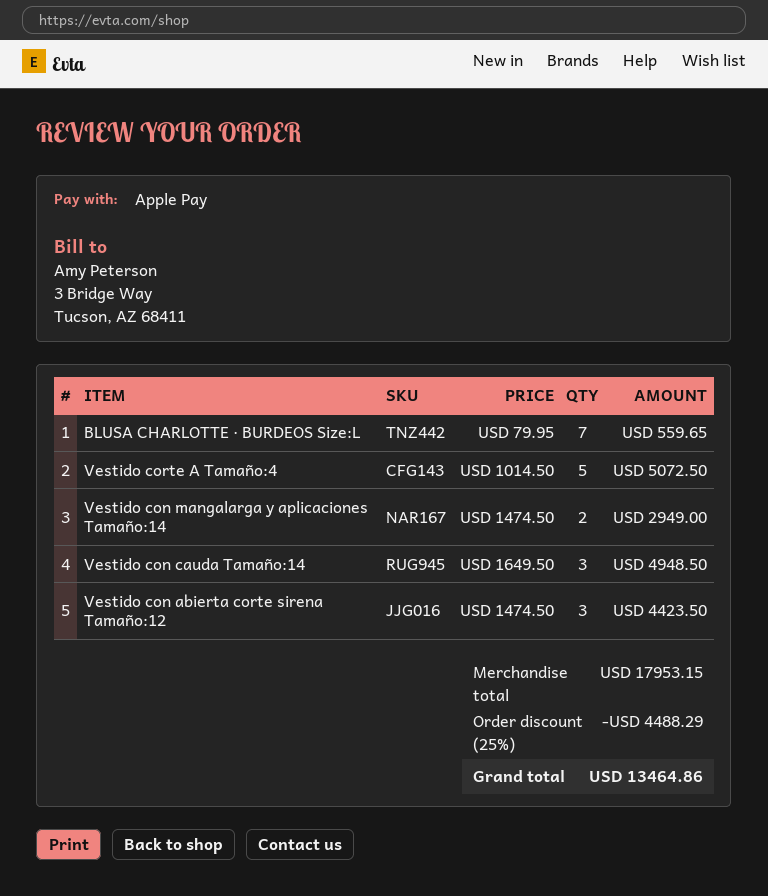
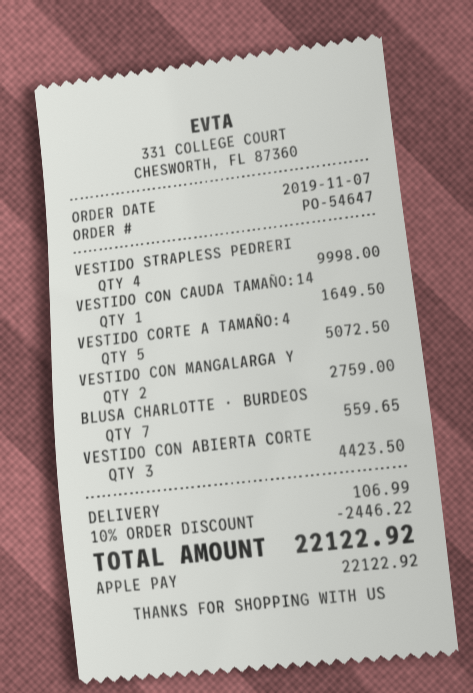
Vestido con mangalarga y aplicaciones Tamaño:14: 2 for 2949.00 -> 2 for 2759.00
Vestido con cauda Tamaño:14: 3 for 4948.50 -> 1 for 1649.50
VESTIDO STRAPLESS PEDRERI: none -> 4 for 9998.00
discount: 25% = 4488.29 -> 10% = 2446.22
shipping: none -> 106.99
total: 13464.86 -> 22122.92

